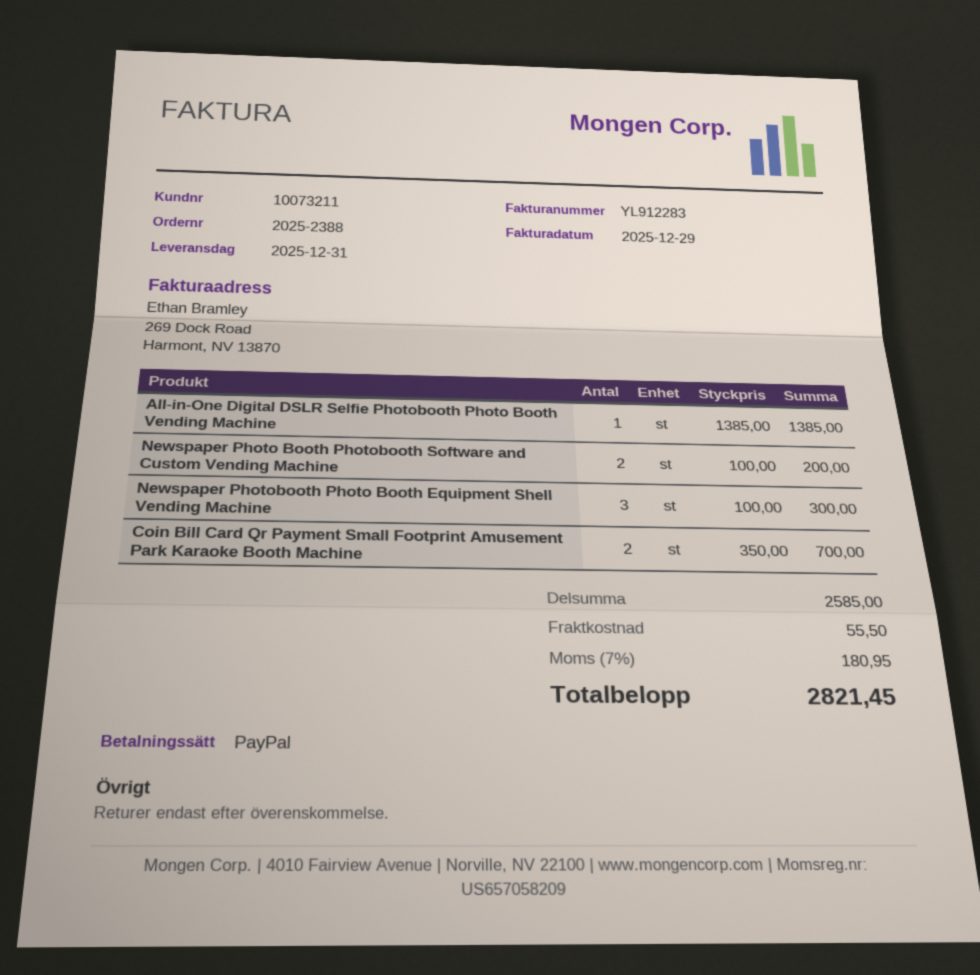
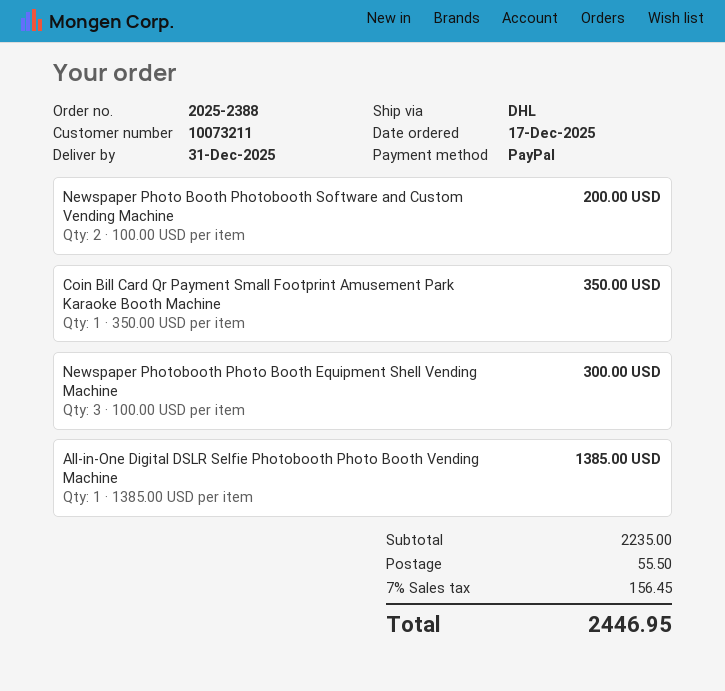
Coin Bill Card Qr Payment Small Footprint Amusement Park Karaoke Booth Machine: 2 x 350.00 = 700.00 -> 1 x 350.00 = 350.00
subtotal: 2585.00 -> 2235.00
tax: 7% = 180.95 -> 7% = 156.45
total: 2821.45 -> 2446.95

